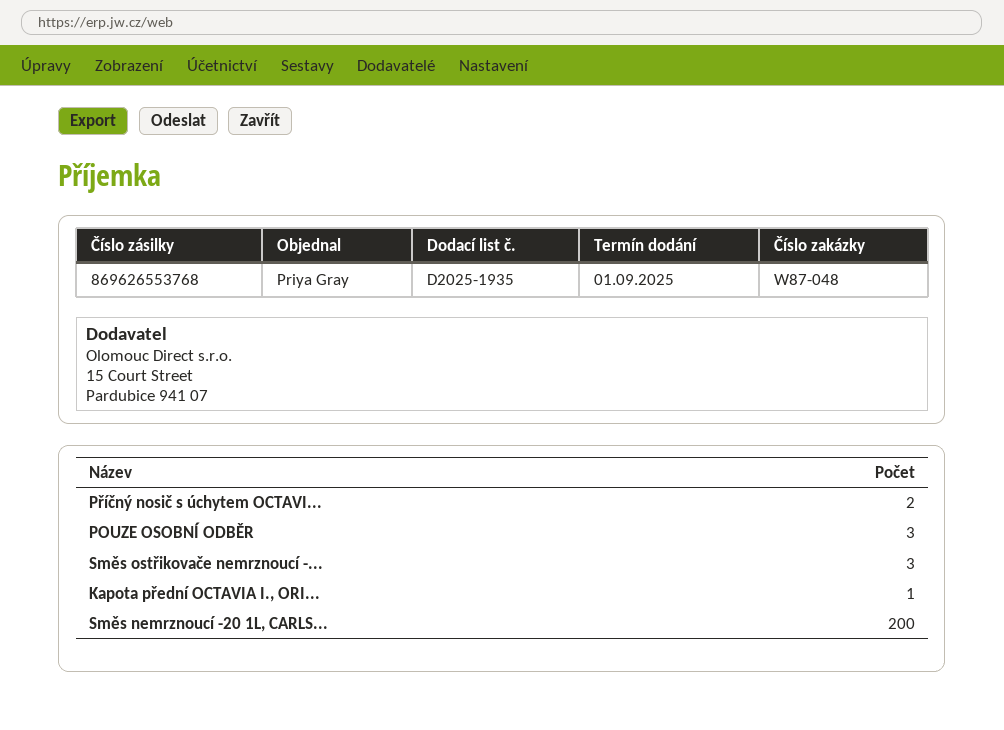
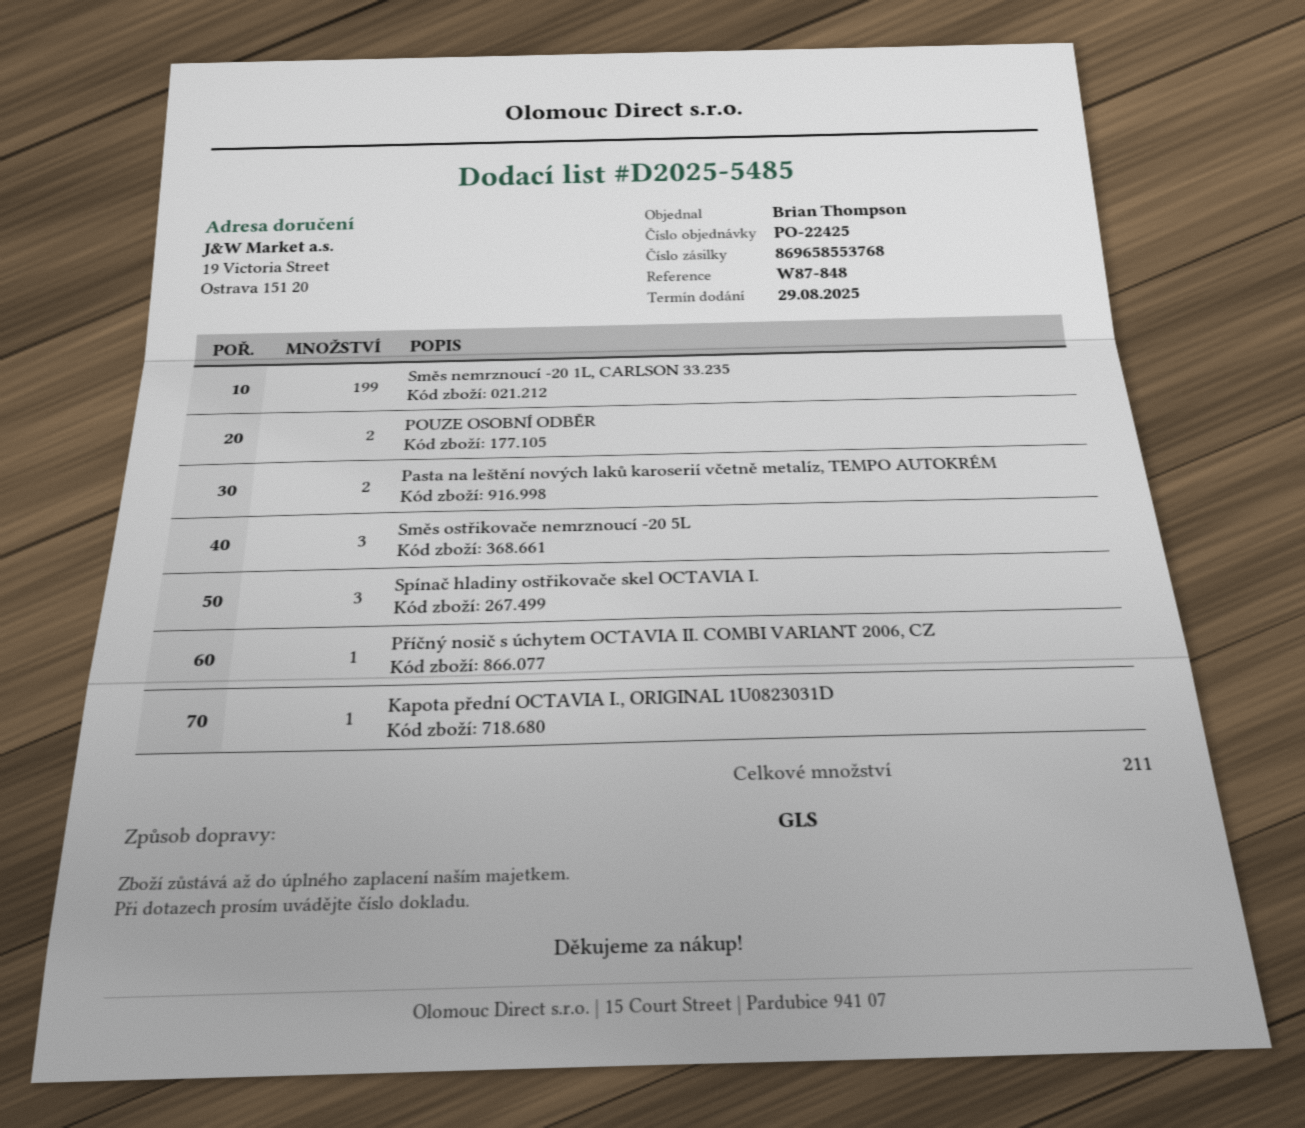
delivery note number: D2025-1935 -> D2025-5485
delivery date: 2025-09-01 -> 2025-08-29
reference: W87-048 -> W87-848
ordered by: Priya Gray -> Brian Thompson
tracking number: 869626553768 -> 869658553768
Příčný nosič s úchytem OCTAVI...: 2 -> 1
POUZE OSOBNÍ ODBĚR: 3 -> 2
Směs nemrznoucí -20 1L, CARLS...: 200 -> 199
Pasta na leštění nových laků karoserií včetně metalíz, TEMPO AUTOKRÉM: none -> 2
Spínač hladiny ostřikovače skel OCTAVIA I.: none -> 3

